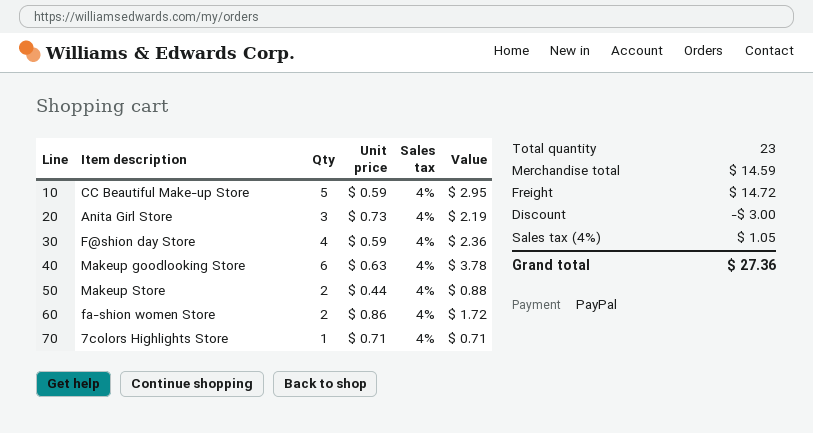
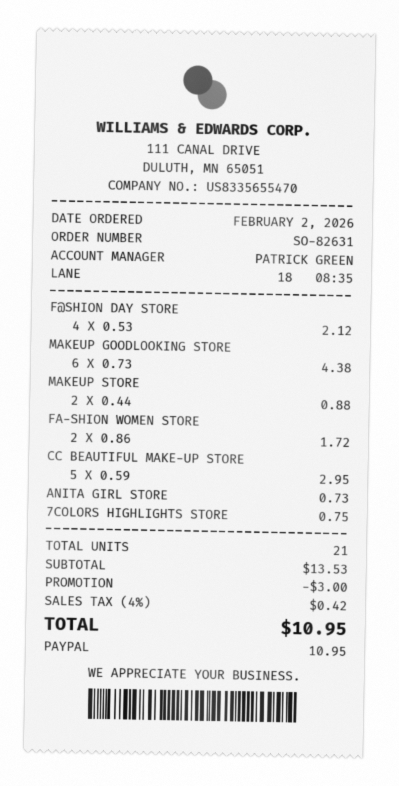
Anita Girl Store: 3 x 0.73 = 2.19 -> 1 x 0.73 = 0.73
F@shion day Store: 4 x 0.59 = 2.36 -> 4 x 0.53 = 2.12
Makeup goodlooking Store: 6 x 0.63 = 3.78 -> 6 x 0.73 = 4.38
7colors Highlights Store: 1 x 0.71 = 0.71 -> 1 x 0.75 = 0.75
total quantity: 23 -> 21
subtotal: 14.59 -> 13.53
shipping: 14.72 -> none
tax: 4% = 1.05 -> 4% = 0.42
total: 27.36 -> 10.95

